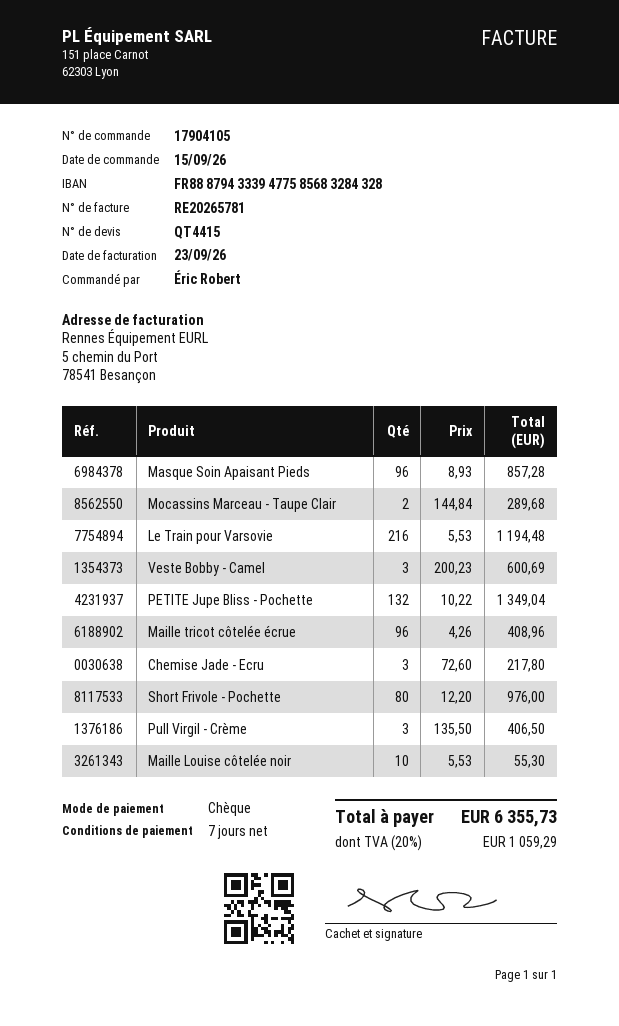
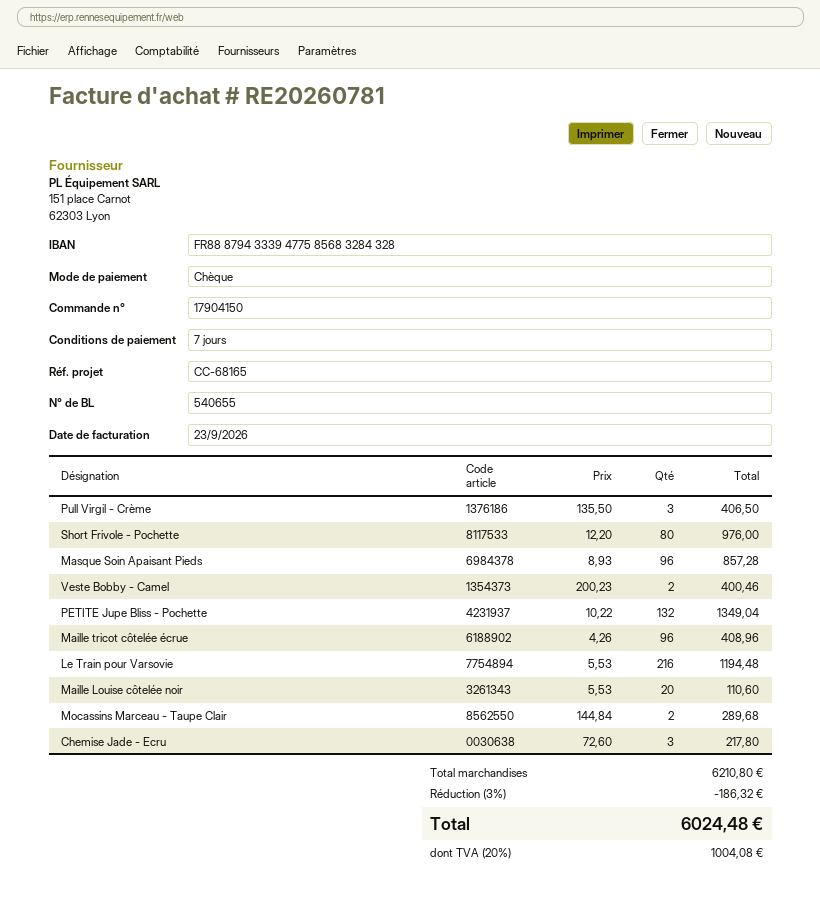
order number: 17904105 -> 17904150
invoice number: RE20265781 -> RE20260781
Veste Bobby - Camel: 3 x 200.23 = 600.69 -> 2 x 200.23 = 400.46
Maille Louise côtelée noir: 10 x 5.53 = 55.30 -> 20 x 5.53 = 110.60
discount: none -> 3% = 186.32
tax: 20% = 1059.29 -> 20% = 1004.08
total: 6355.73 -> 6024.48

